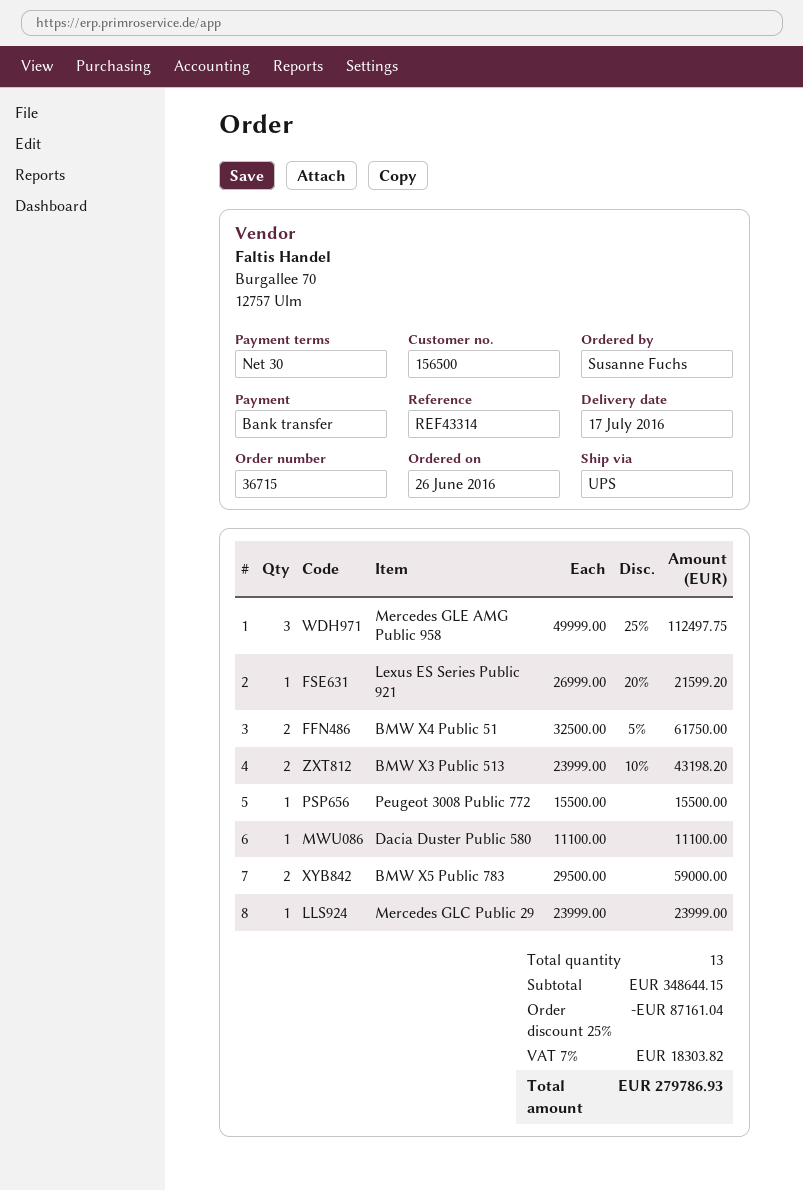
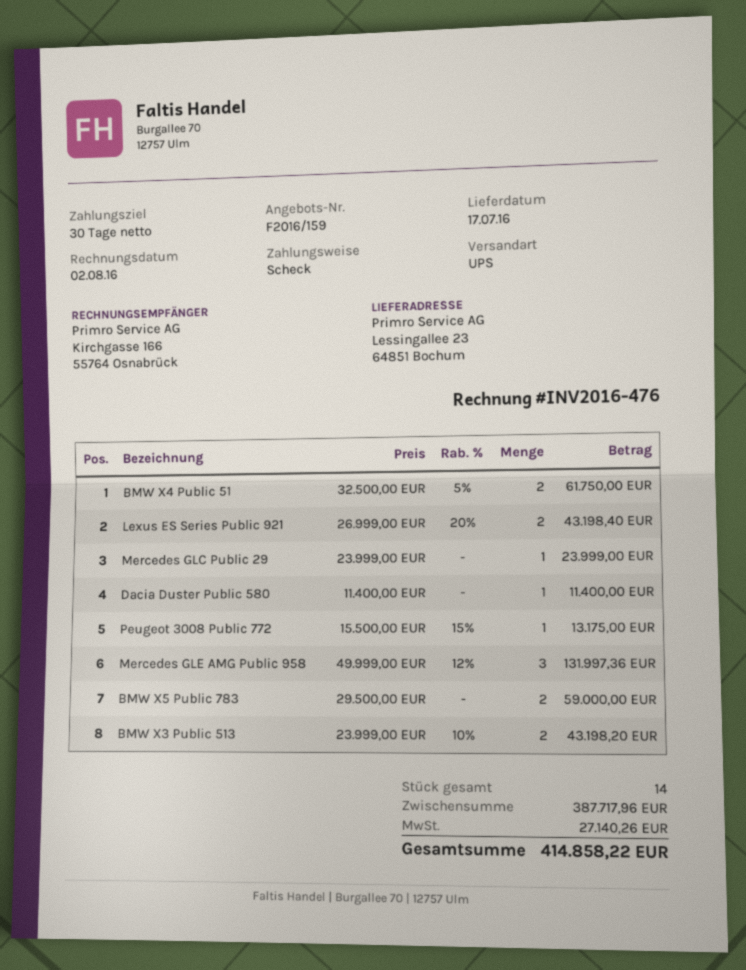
payment method: bank transfer -> cheque
Mercedes GLE AMG Public 958: 3 x 49999.00 - 25% = 112497.75 -> 3 x 49999.00 - 12% = 131997.36
Lexus ES Series Public 921: 1 x 26999.00 - 20% = 21599.20 -> 2 x 26999.00 - 20% = 43198.40
Peugeot 3008 Public 772: 1 x 15500.00 = 15500.00 -> 1 x 15500.00 - 15% = 13175.00
Dacia Duster Public 580: 1 x 11100.00 = 11100.00 -> 1 x 11400.00 = 11400.00
total quantity: 13 -> 14
subtotal: 348644.15 -> 387717.96
discount: 25% = 87161.04 -> none
tax: 18303.82 -> 27140.26
total: 279786.93 -> 414858.22

